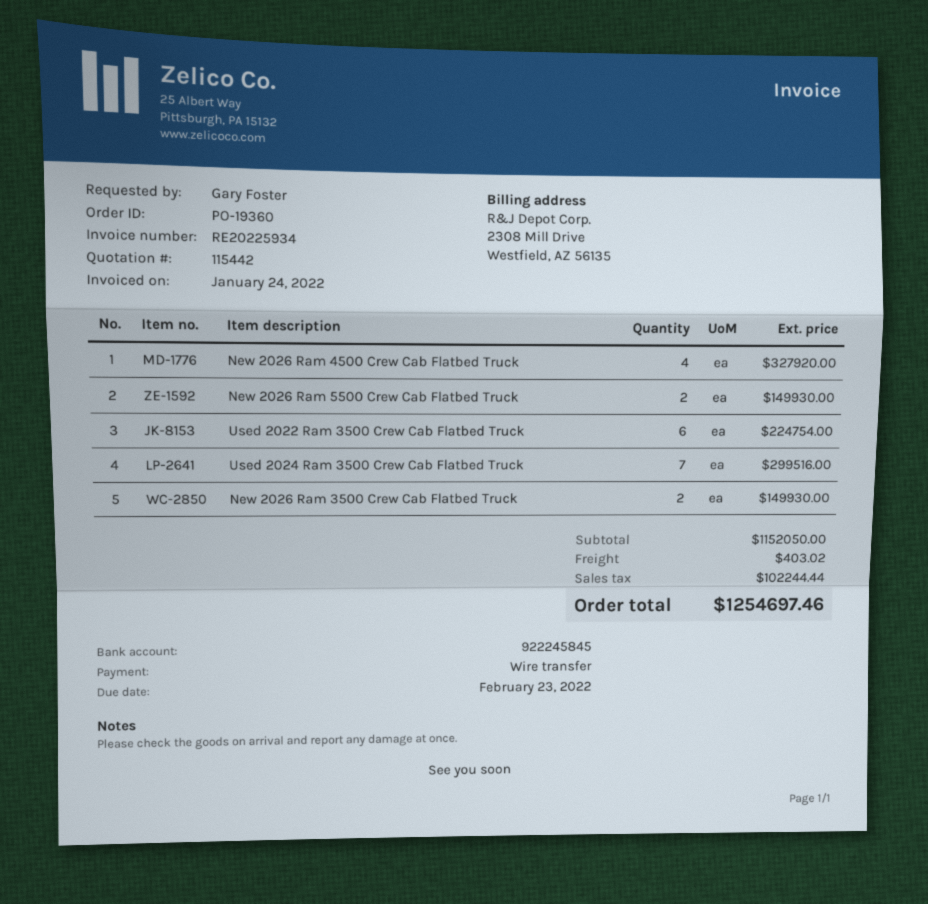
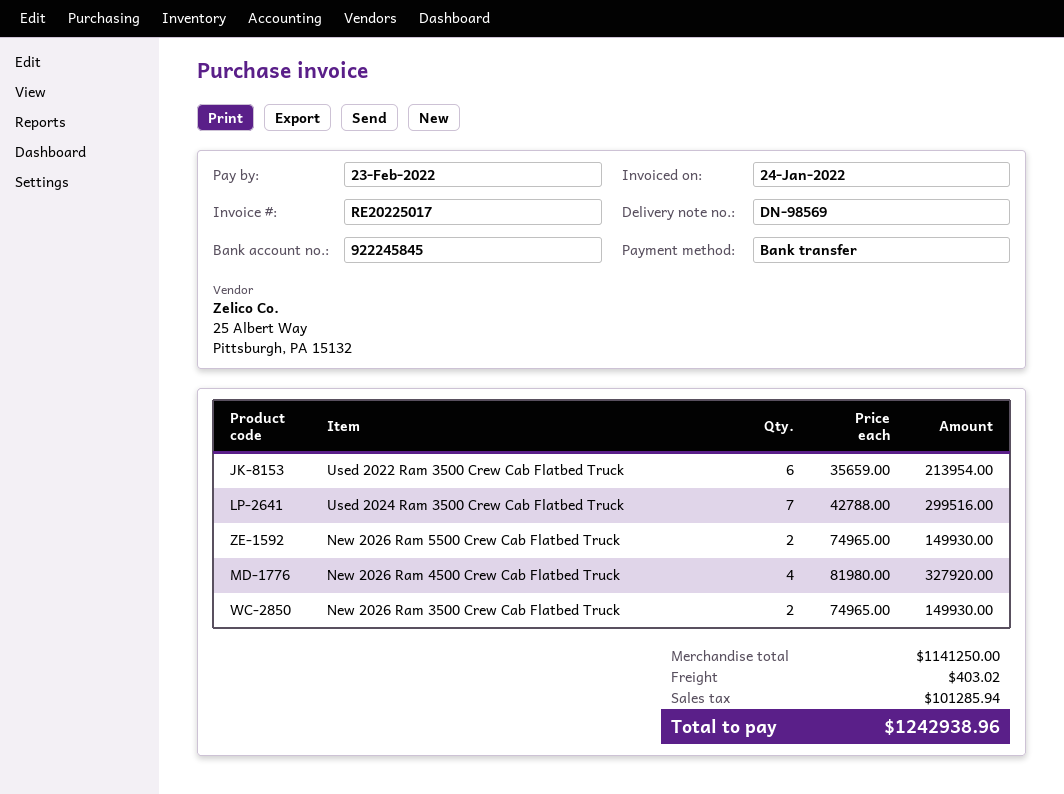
invoice number: RE20225934 -> RE20225017
Used 2022 Ram 3500 Crew Cab Flatbed Truck: 6 for 224754.00 -> 6 for 213954.00
subtotal: 1152050.00 -> 1141250.00
tax: 102244.44 -> 101285.94
total: 1254697.46 -> 1242938.96

